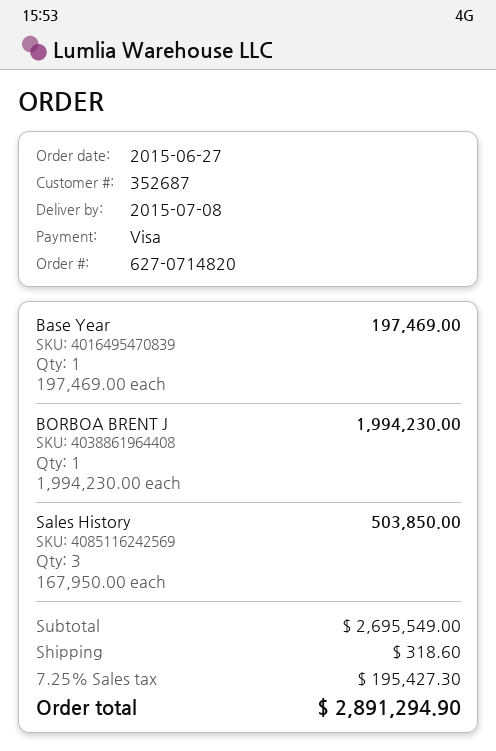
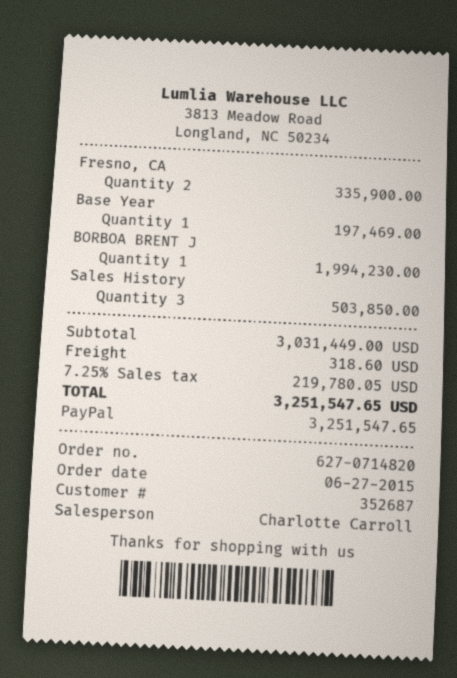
payment method: Visa -> PayPal
Fresno, CA: none -> 2 for 335900.00
subtotal: 2695549.00 -> 3031449.00
tax: 7.25% = 195427.30 -> 7.25% = 219780.05
total: 2891294.90 -> 3251547.65

